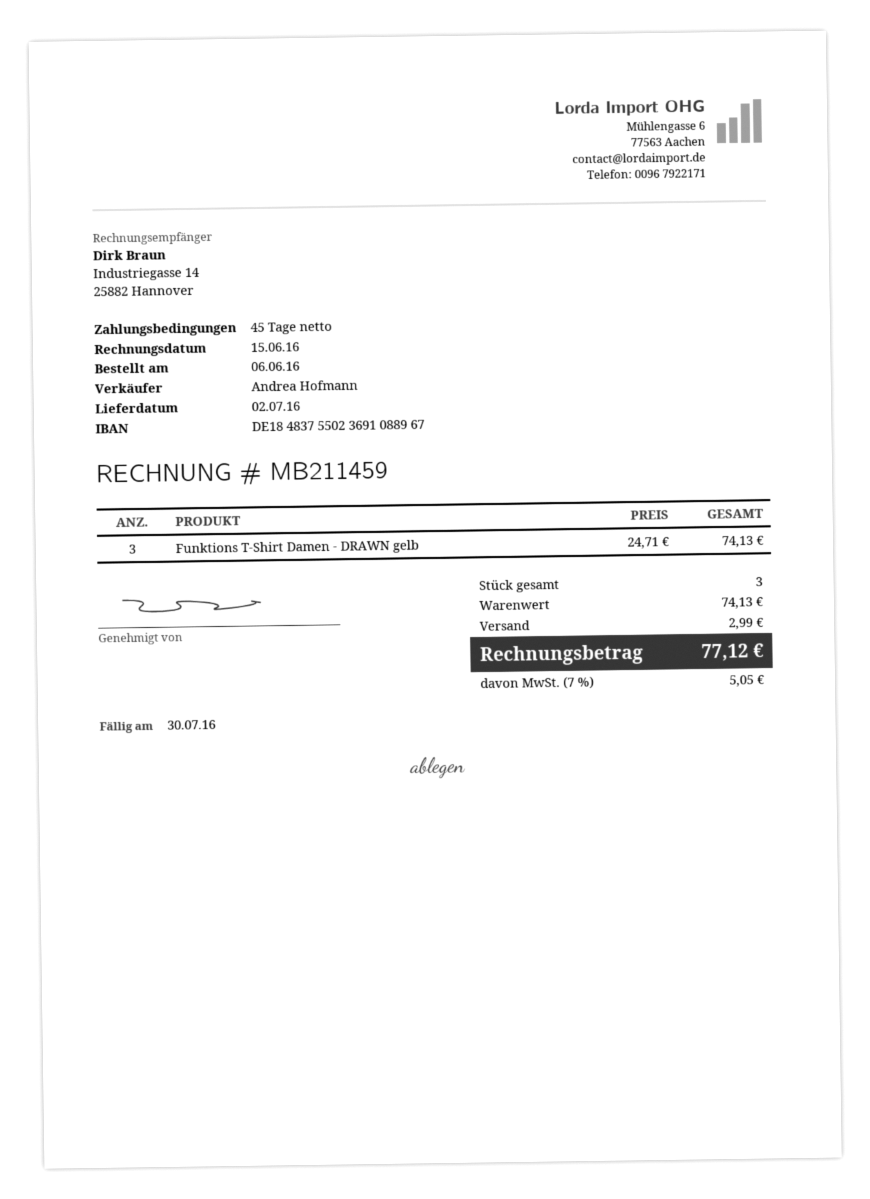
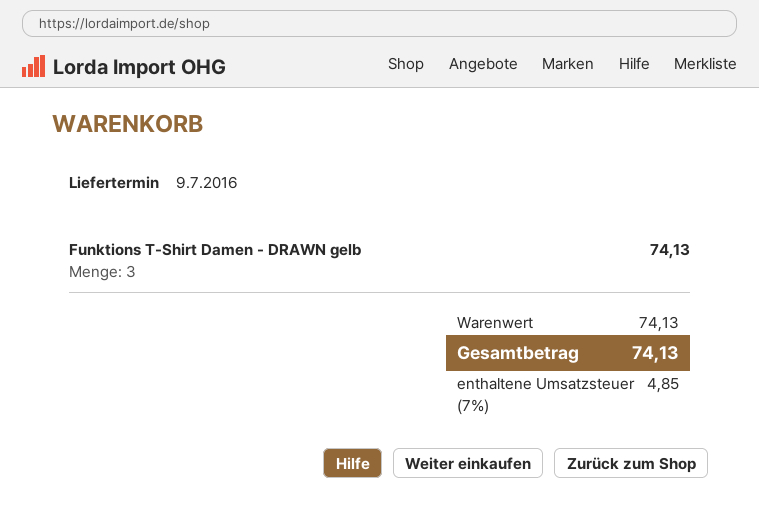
delivery date: 2016-07-02 -> 2016-07-09
shipping: 2.99 -> none
tax: 7% = 5.05 -> 7% = 4.85
total: 77.12 -> 74.13

